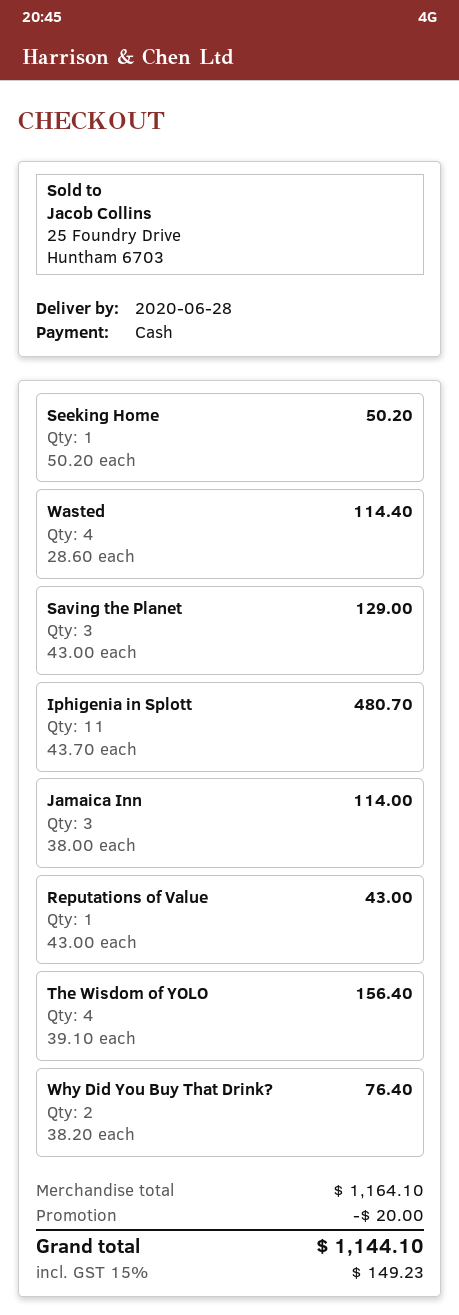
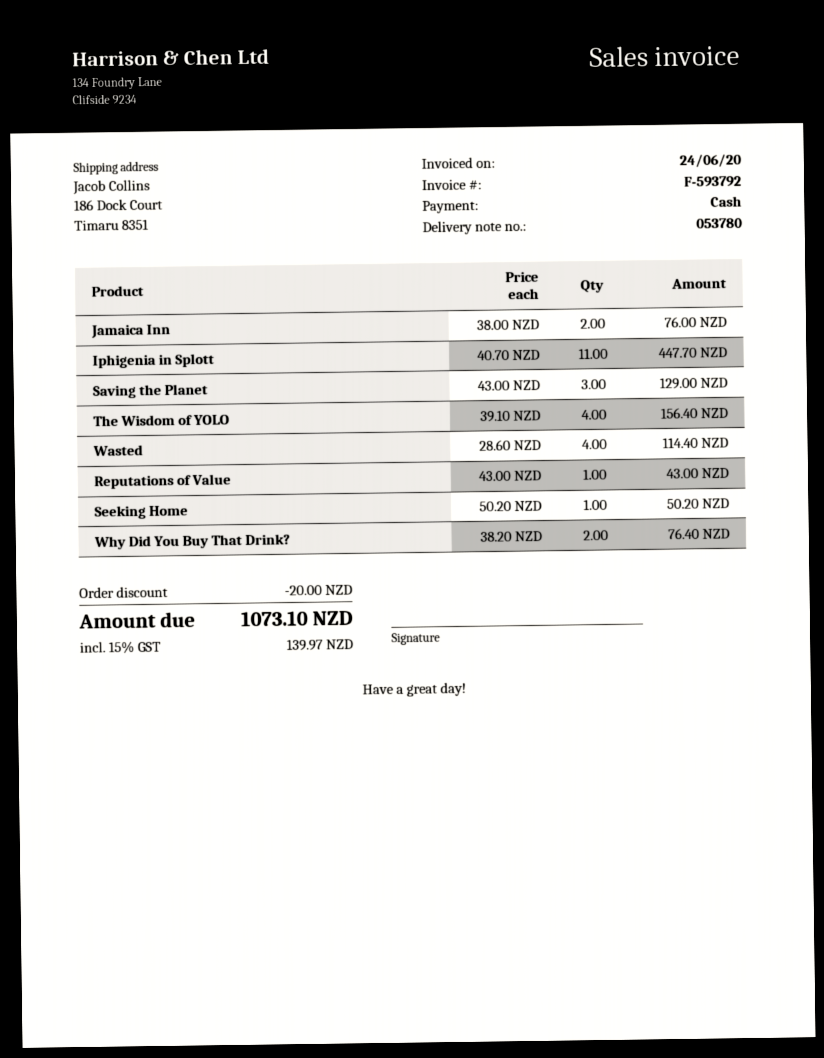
Iphigenia in Splott: 11 x 43.70 = 480.70 -> 11 x 40.70 = 447.70
Jamaica Inn: 3 x 38.00 = 114.00 -> 2 x 38.00 = 76.00
tax: 15% = 149.23 -> 15% = 139.97
total: 1144.10 -> 1073.10

